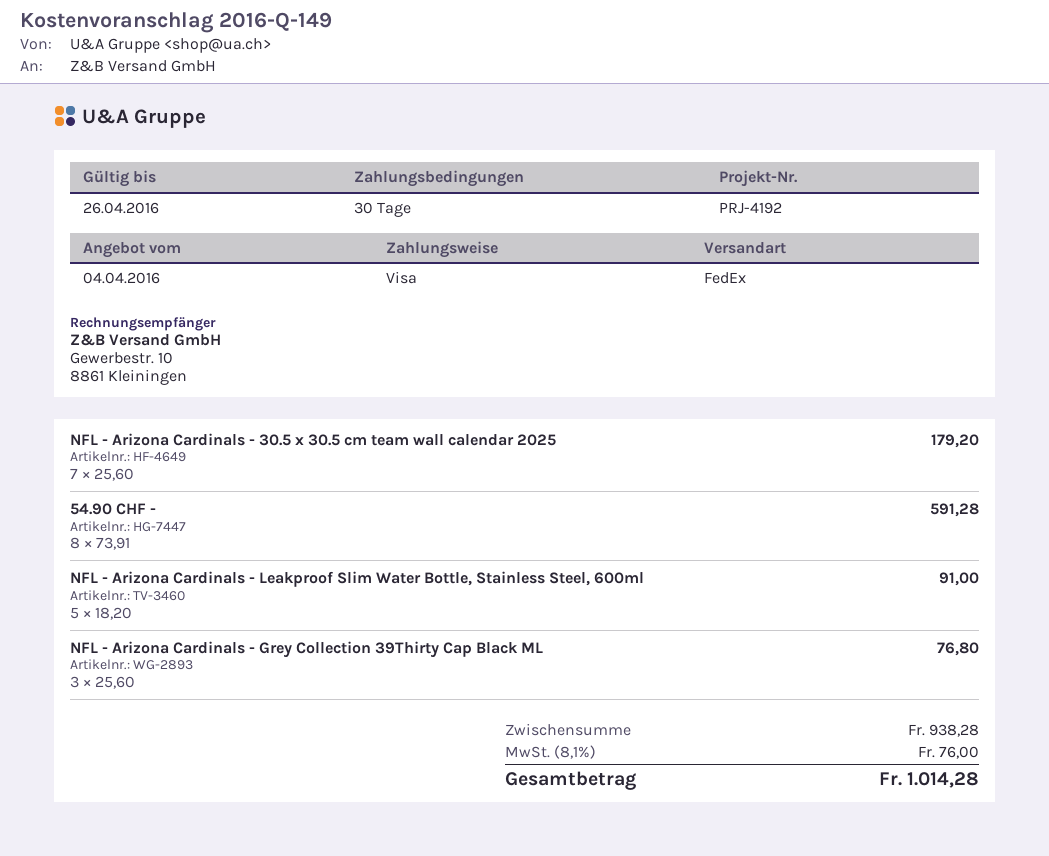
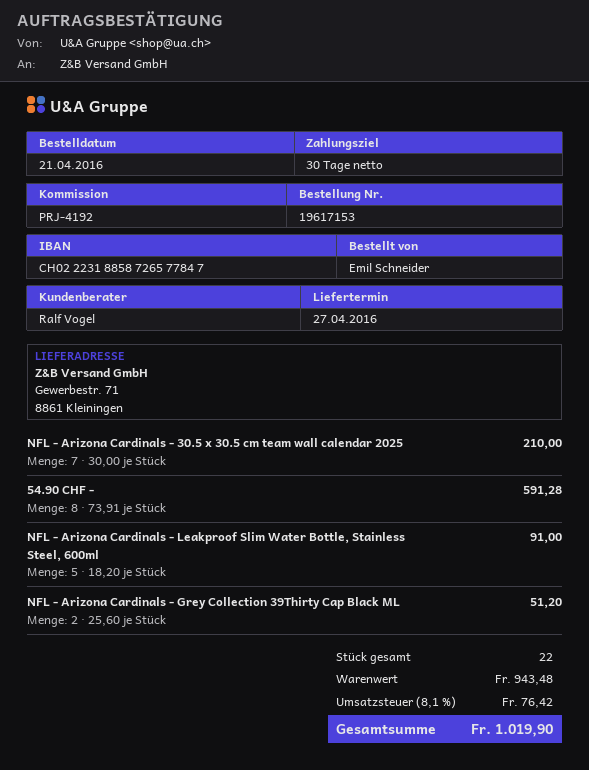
NFL - Arizona Cardinals - 30.5 x 30.5 cm team wall calendar 2025: 7 x 25.60 = 179.20 -> 7 x 30.00 = 210.00
NFL - Arizona Cardinals - Grey Collection 39Thirty Cap Black ML: 3 x 25.60 = 76.80 -> 2 x 25.60 = 51.20
subtotal: 938.28 -> 943.48
tax: 8.1% = 76.00 -> 8.1% = 76.42
total: 1014.28 -> 1019.90

